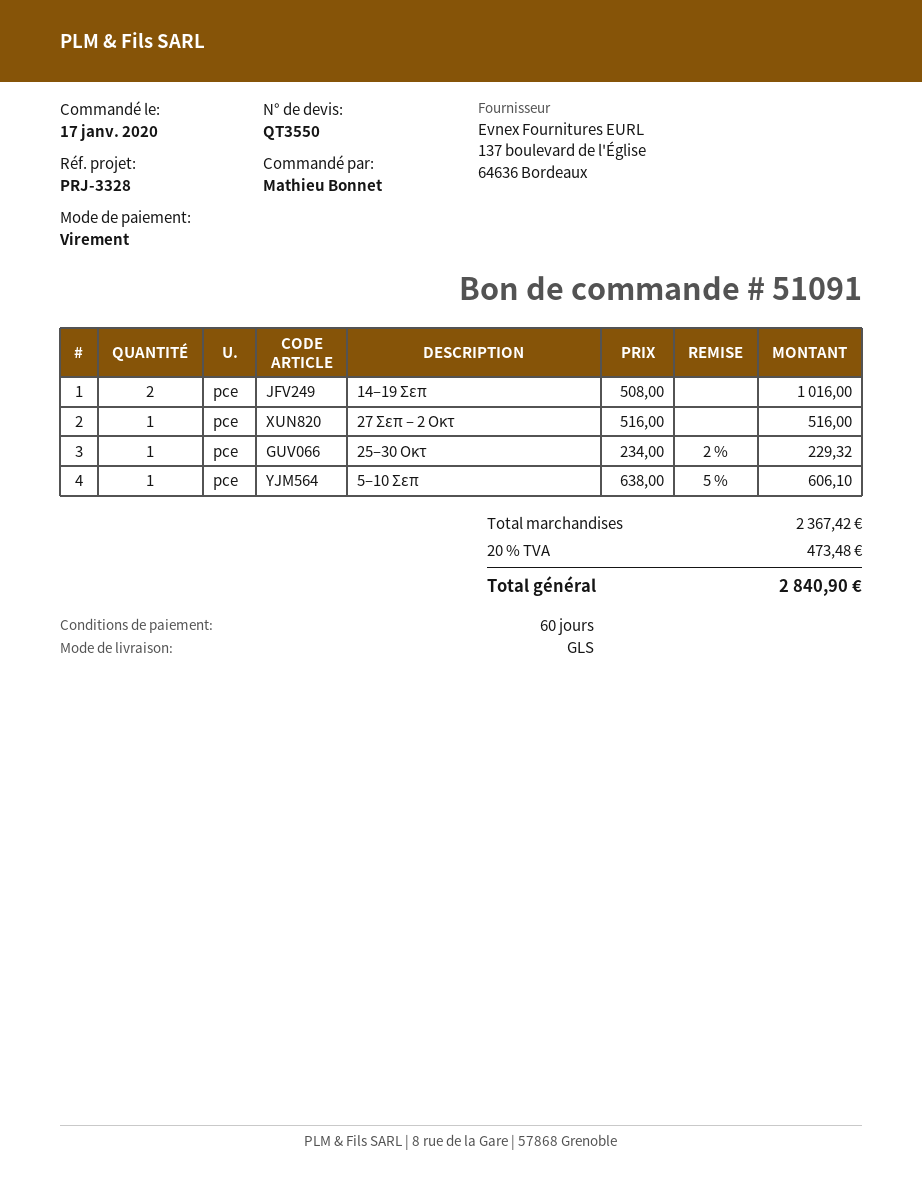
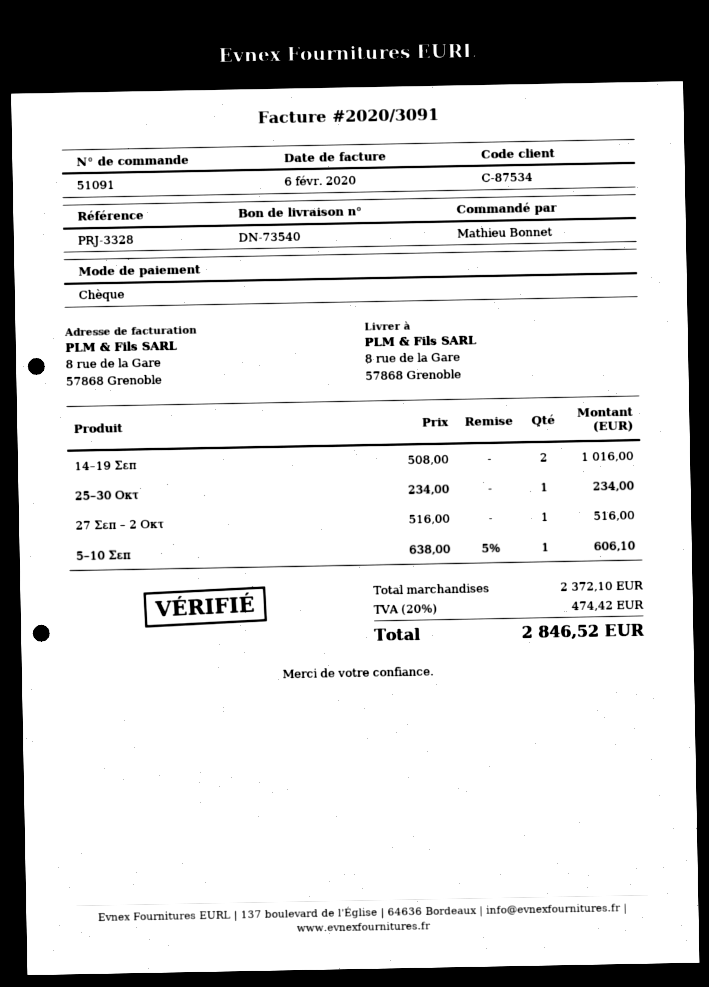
payment method: bank transfer -> cheque
25–30 Οκτ: 1 x 234.00 - 2% = 229.32 -> 1 x 234.00 = 234.00
subtotal: 2367.42 -> 2372.10
tax: 20% = 473.48 -> 20% = 474.42
total: 2840.90 -> 2846.52

